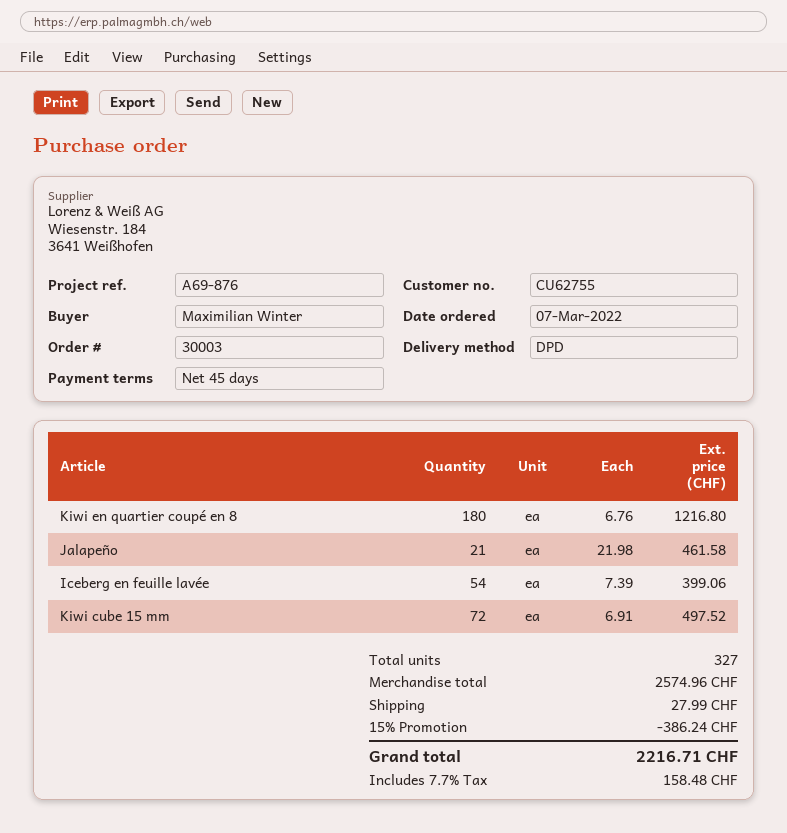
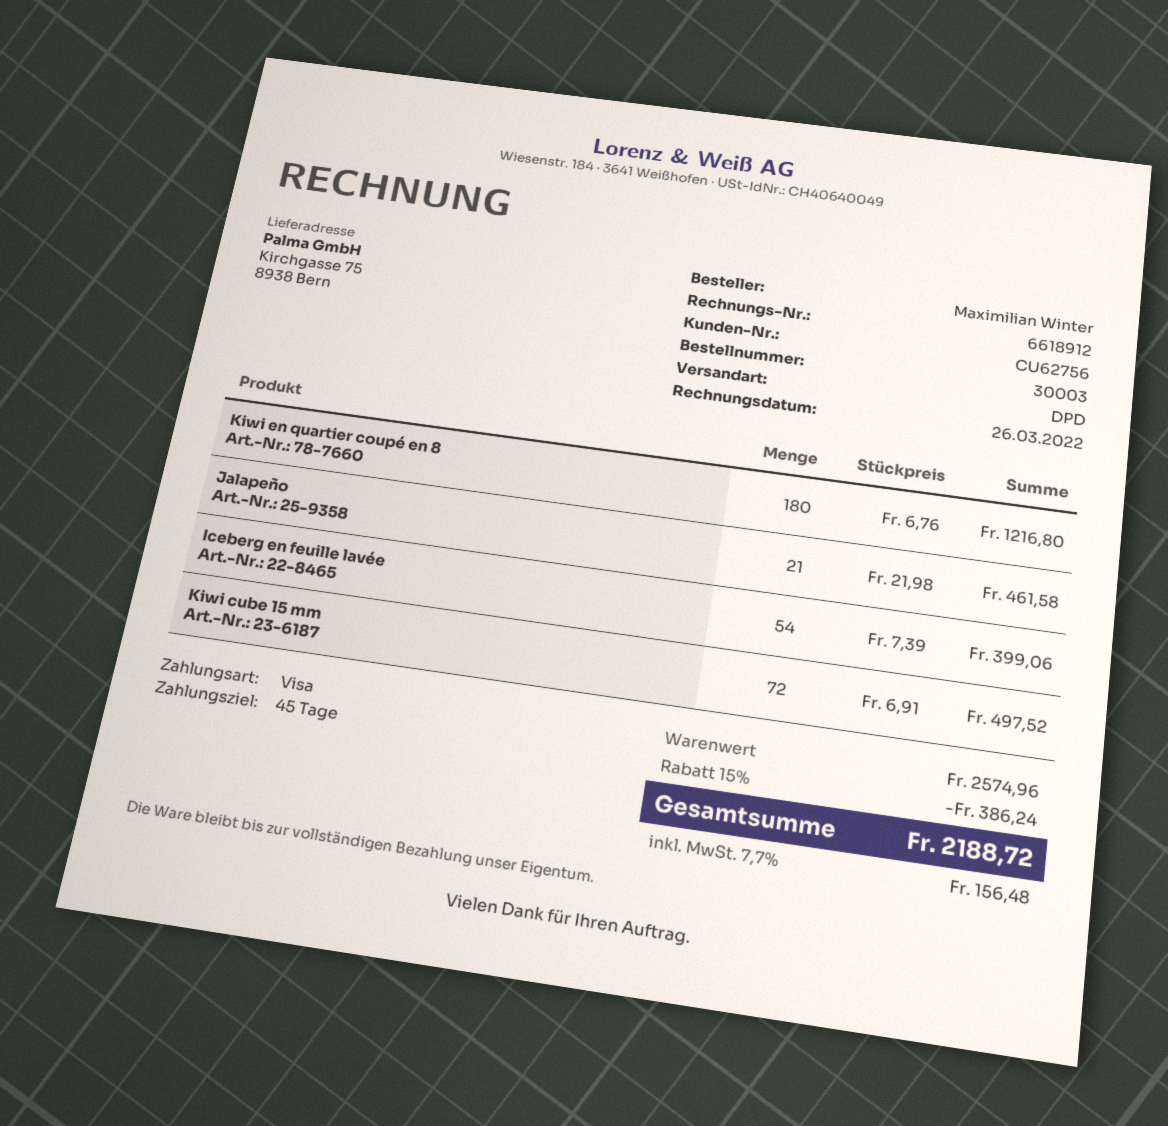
customer number: CU62755 -> CU62756
shipping: 27.99 -> none
tax: 7.7% = 158.48 -> 7.7% = 156.48
total: 2216.71 -> 2188.72

